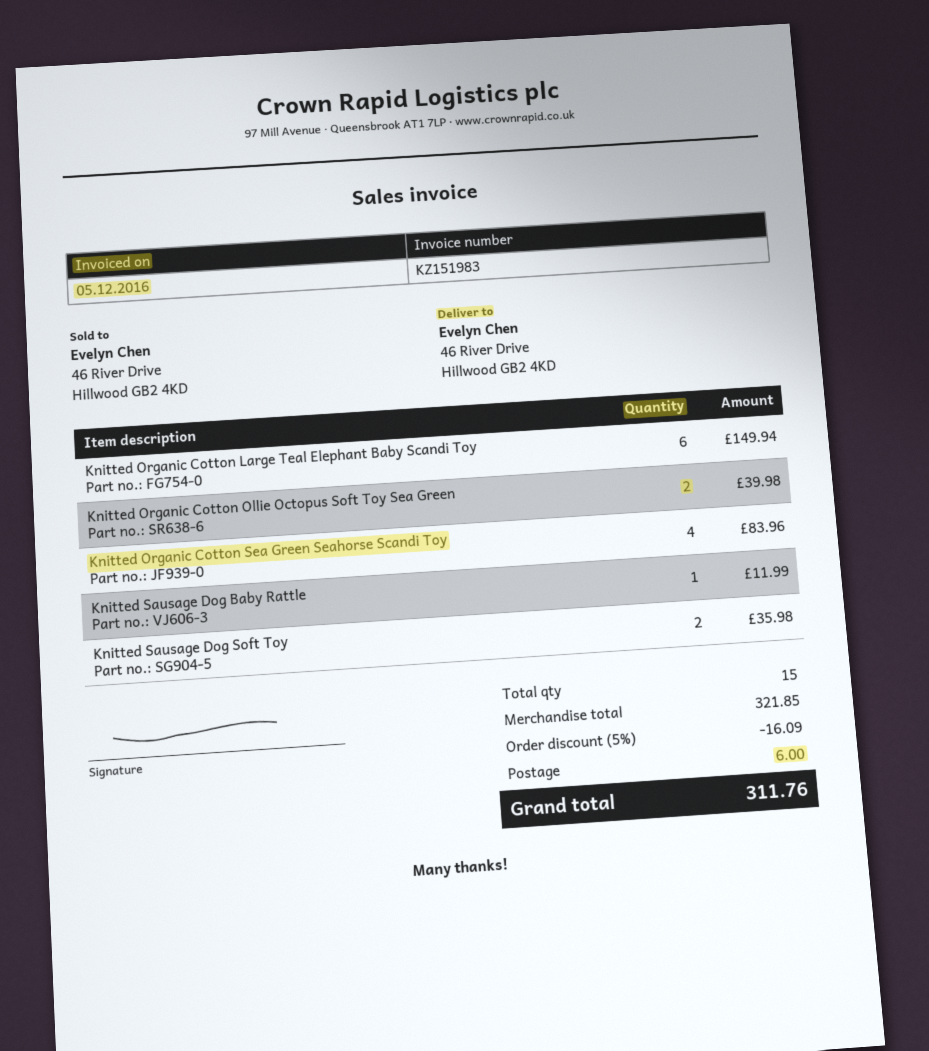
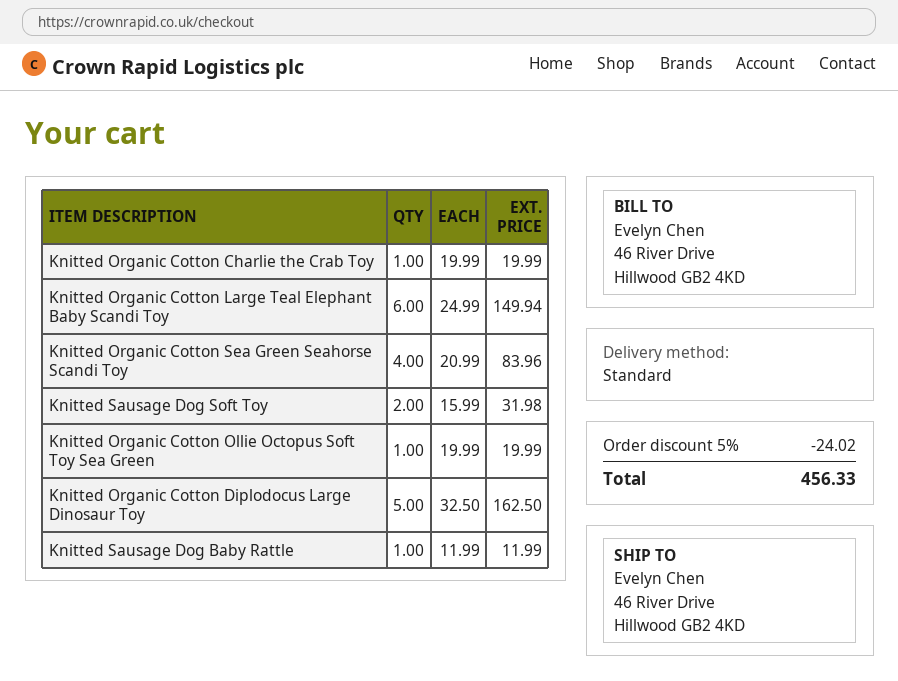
Knitted Organic Cotton Ollie Octopus Soft Toy Sea Green: 2 for 39.98 -> 1 for 19.99
Knitted Sausage Dog Soft Toy: 2 for 35.98 -> 2 for 31.98
Knitted Organic Cotton Charlie the Crab Toy: none -> 1 for 19.99
Knitted Organic Cotton Diplodocus Large Dinosaur Toy: none -> 5 for 162.50
discount: 5% = 16.09 -> 5% = 24.02
shipping: 6.00 -> none
total: 311.76 -> 456.33

